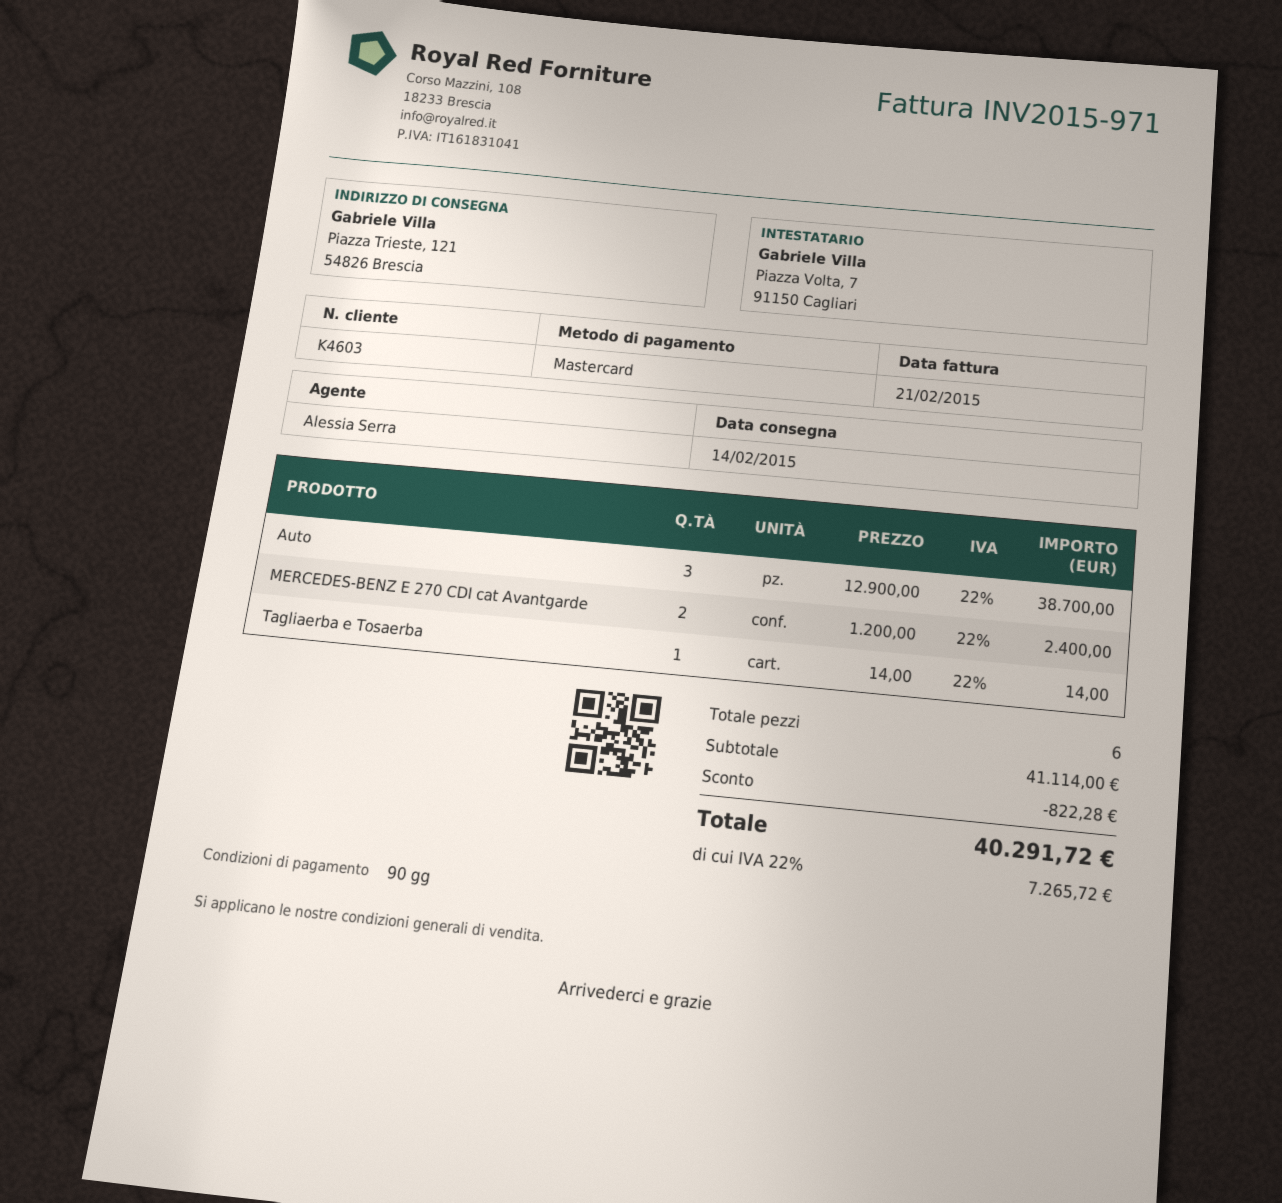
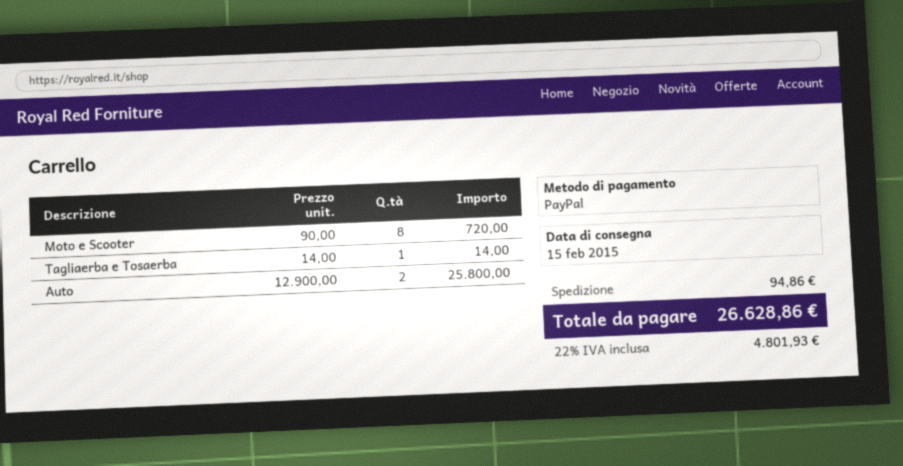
delivery date: 2015-02-14 -> 2015-02-15
payment method: Mastercard -> PayPal
Auto: 3 x 12900.00 = 38700.00 -> 2 x 12900.00 = 25800.00
MERCEDES-BENZ E 270 CDI cat Avantgarde: 2 x 1200.00 = 2400.00 -> none
Moto e Scooter: none -> 8 x 90.00 = 720.00
discount: 822.28 -> none
shipping: none -> 94.86
tax: 22% = 7265.72 -> 22% = 4801.93
total: 40291.72 -> 26628.86

